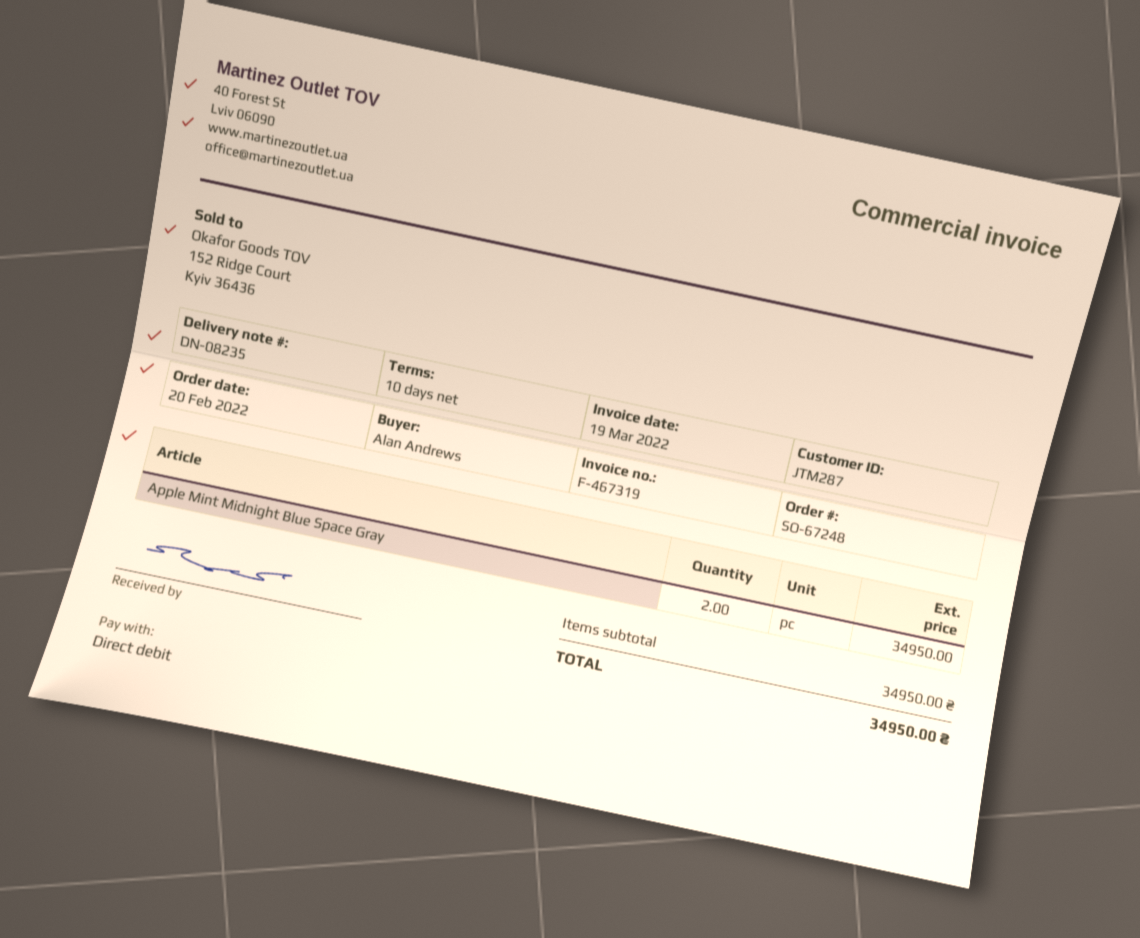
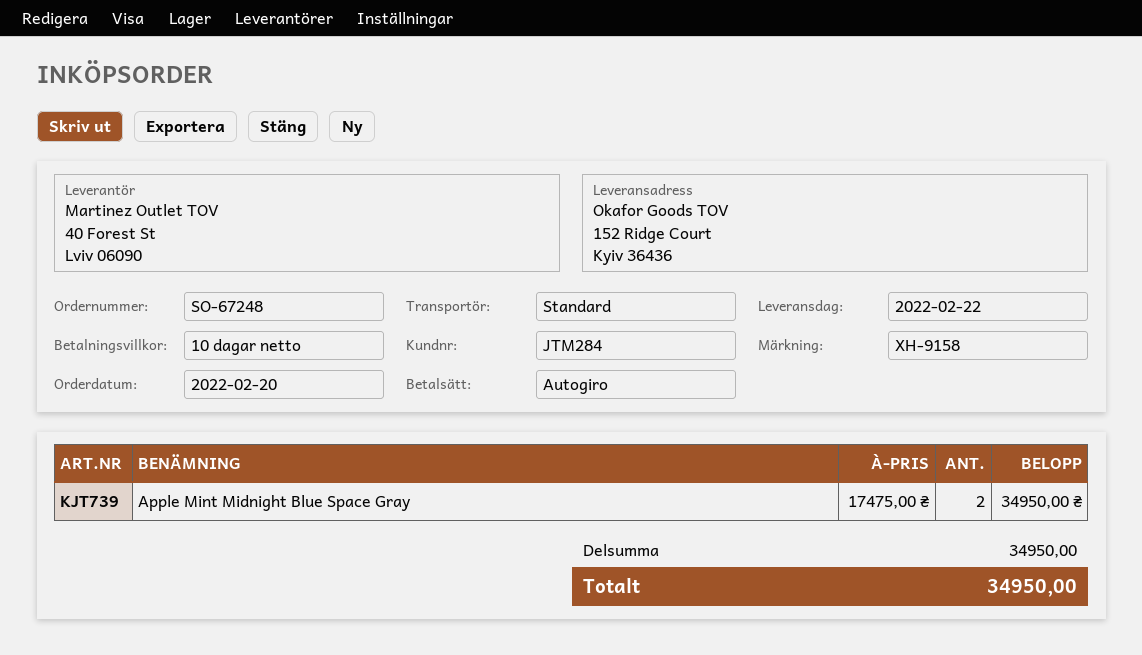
customer number: JTM287 -> JTM284

